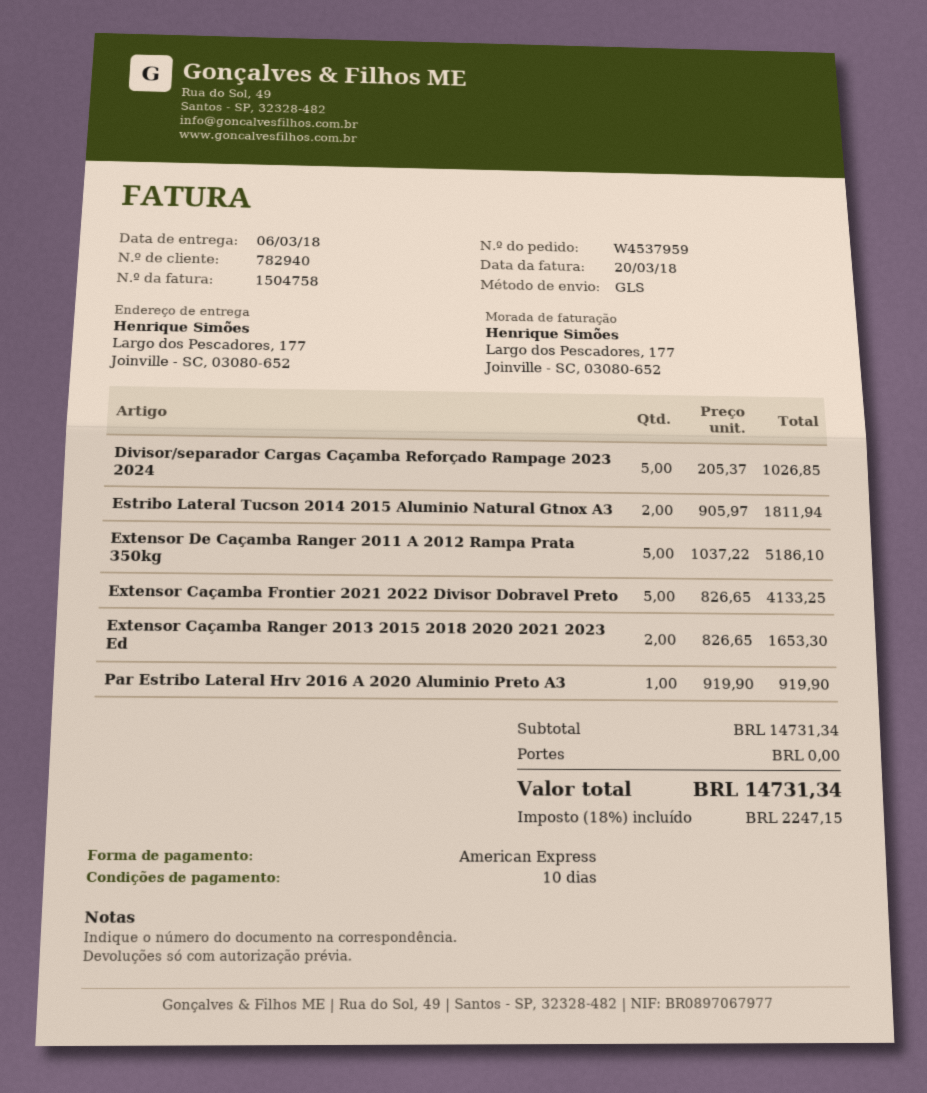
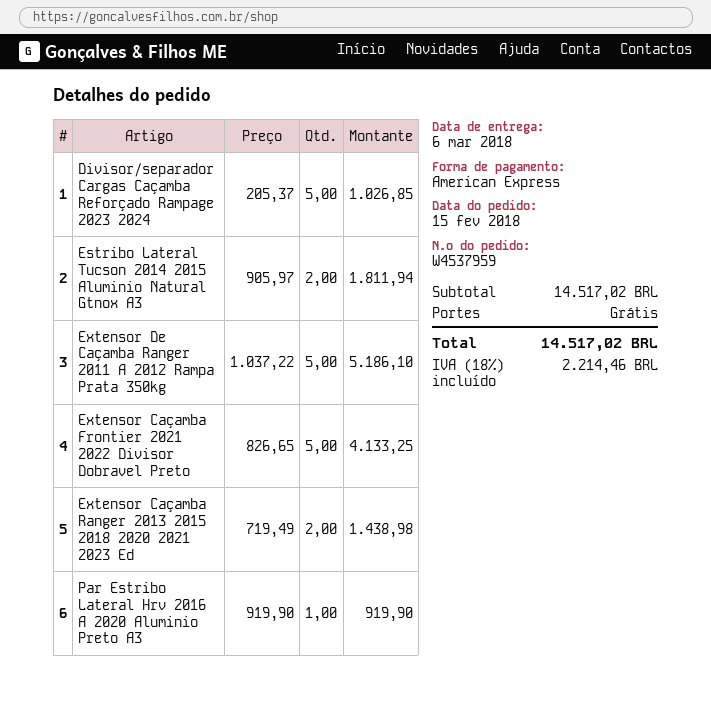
Extensor Caçamba Ranger 2013 2015 2018 2020 2021 2023 Ed: 2 x 826.65 = 1653.30 -> 2 x 719.49 = 1438.98
subtotal: 14731.34 -> 14517.02
tax: 18% = 2247.15 -> 18% = 2214.46
total: 14731.34 -> 14517.02

